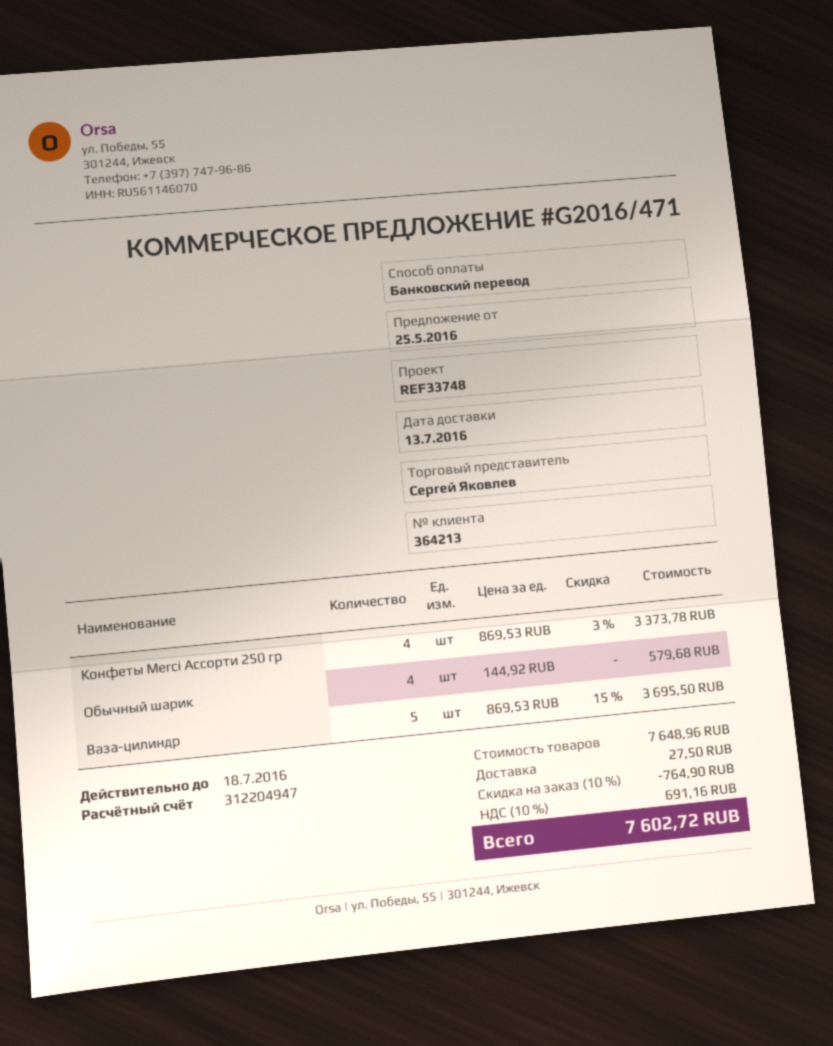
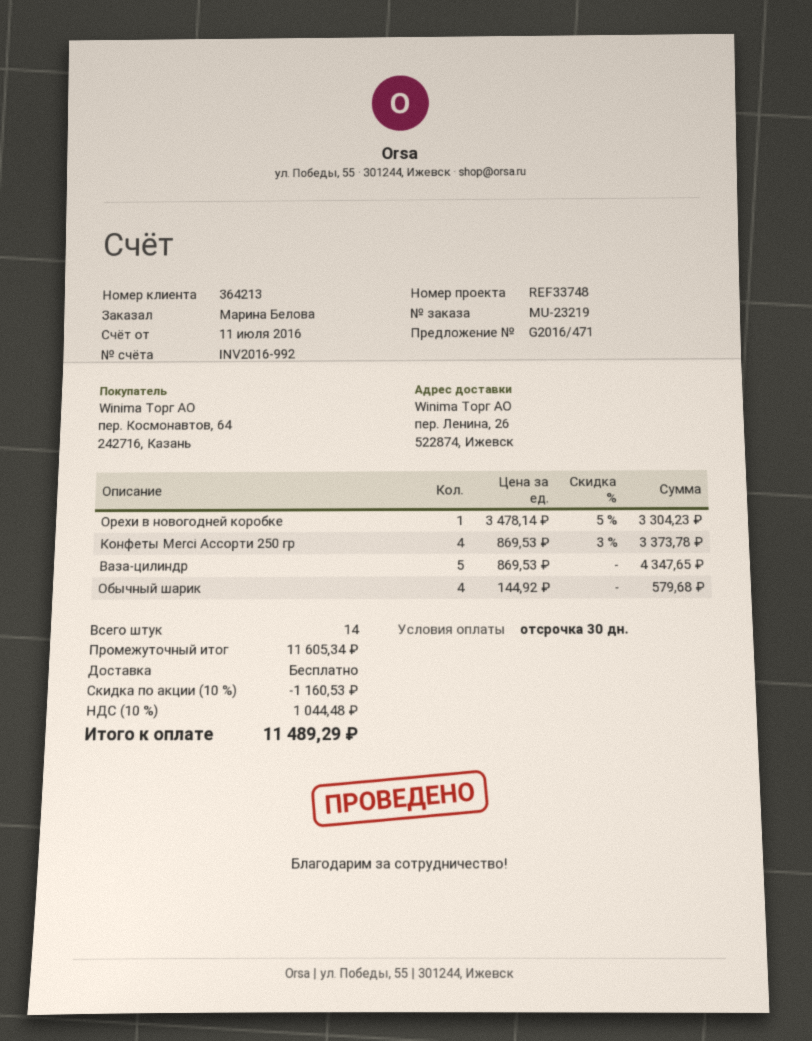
Ваза-цилиндр: 5 x 869.53 - 15% = 3695.50 -> 5 x 869.53 = 4347.65
Орехи в новогодней коробке: none -> 1 x 3478.14 - 5% = 3304.23
subtotal: 7648.96 -> 11605.34
discount: 10% = 764.90 -> 10% = 1160.53
shipping: 27.50 -> 0.00
tax: 10% = 691.16 -> 10% = 1044.48
total: 7602.72 -> 11489.29

